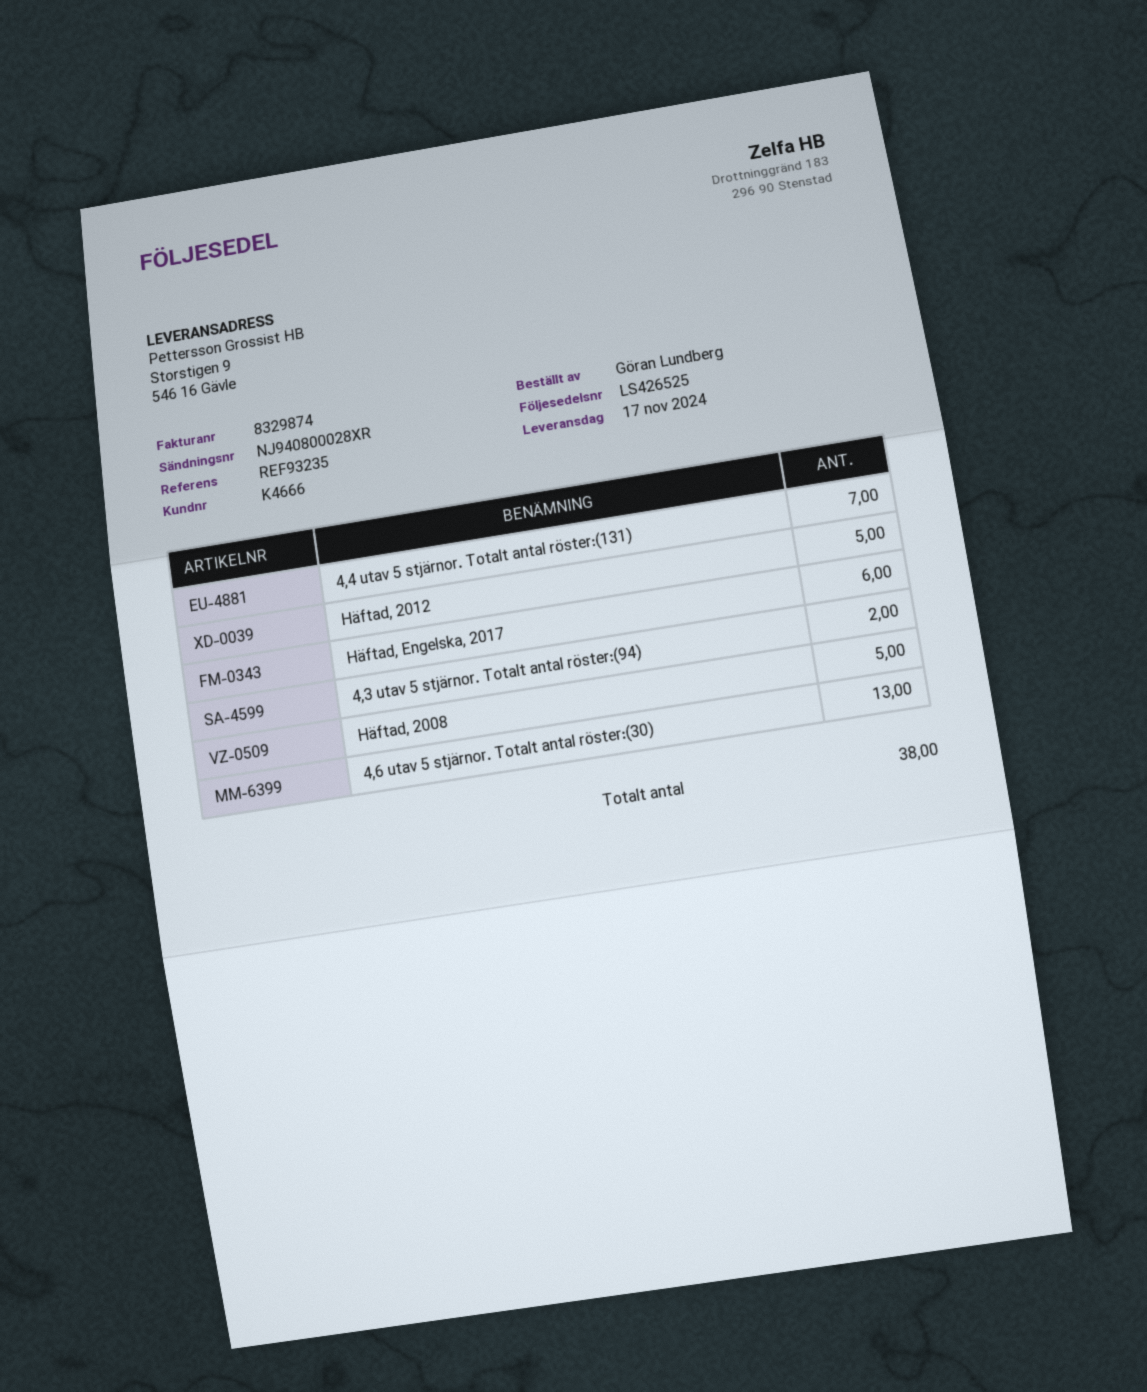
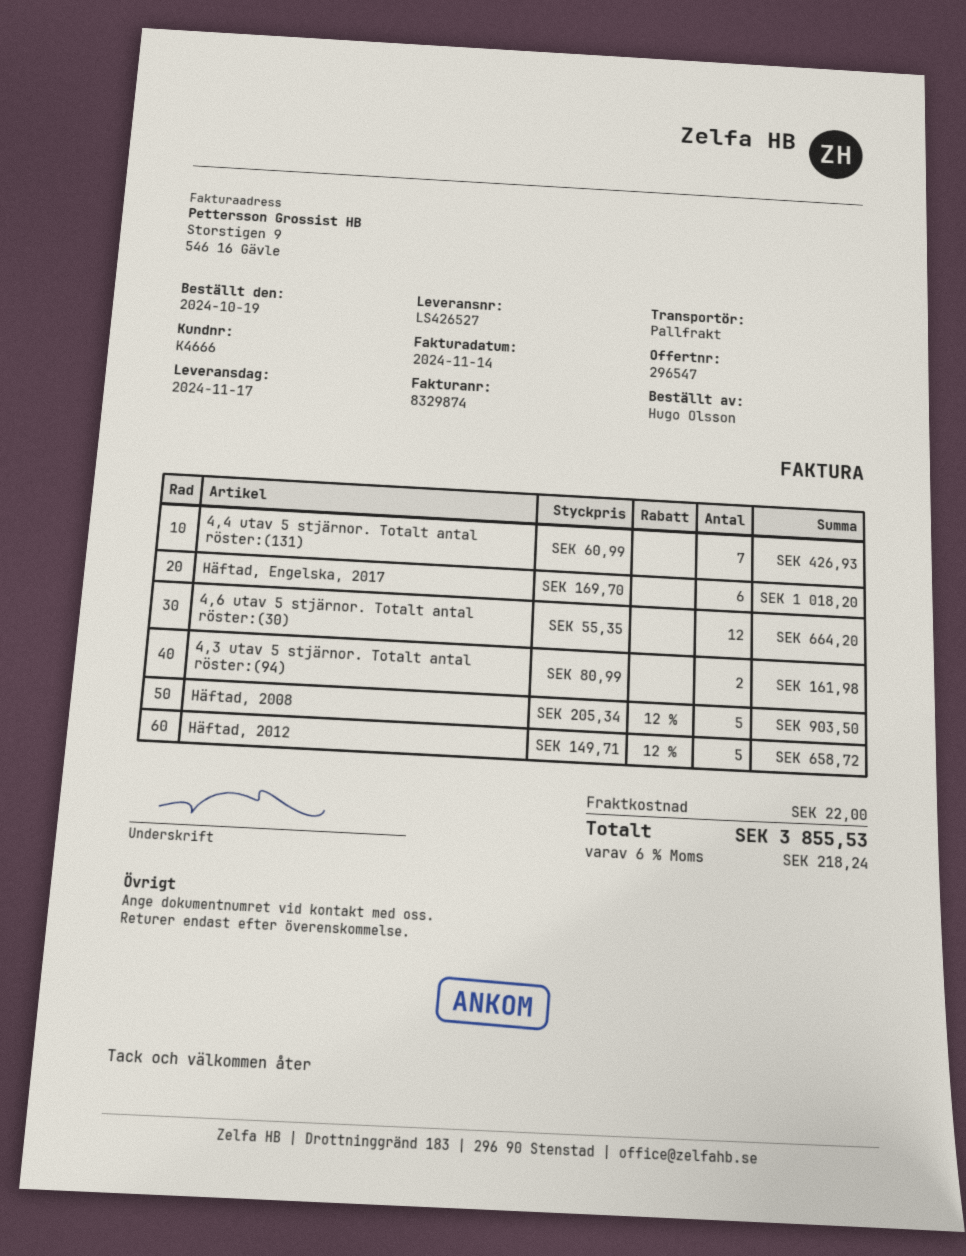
delivery note number: LS426525 -> LS426527
ordered by: Göran Lundberg -> Hugo Olsson
4,6 utav 5 stjärnor. Totalt antal röster:(30): 13 -> 12

